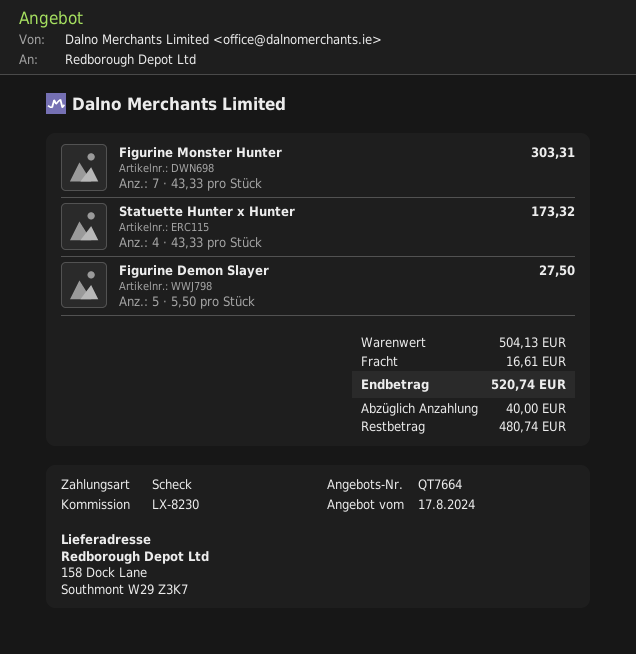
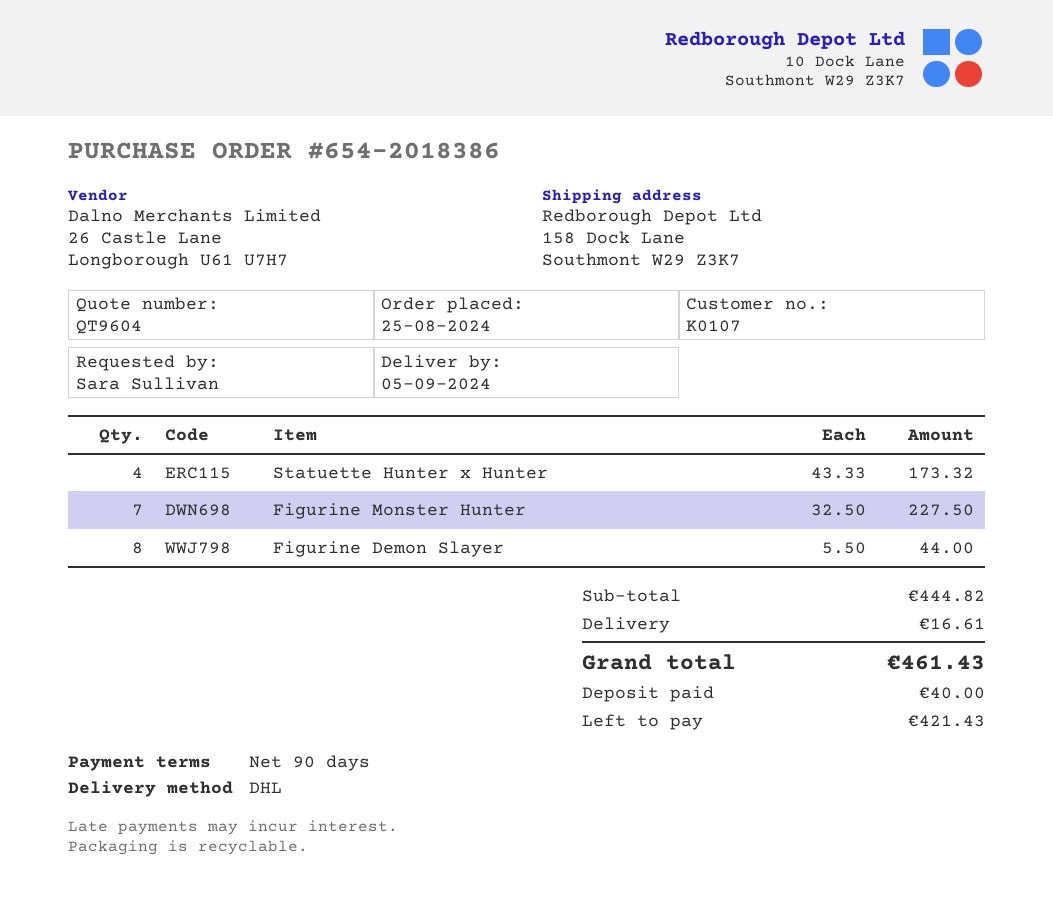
quote number: QT7664 -> QT9604
Figurine Monster Hunter: 7 x 43.33 = 303.31 -> 7 x 32.50 = 227.50
Figurine Demon Slayer: 5 x 5.50 = 27.50 -> 8 x 5.50 = 44.00
subtotal: 504.13 -> 444.82
total: 520.74 -> 461.43
balance: 480.74 -> 421.43

